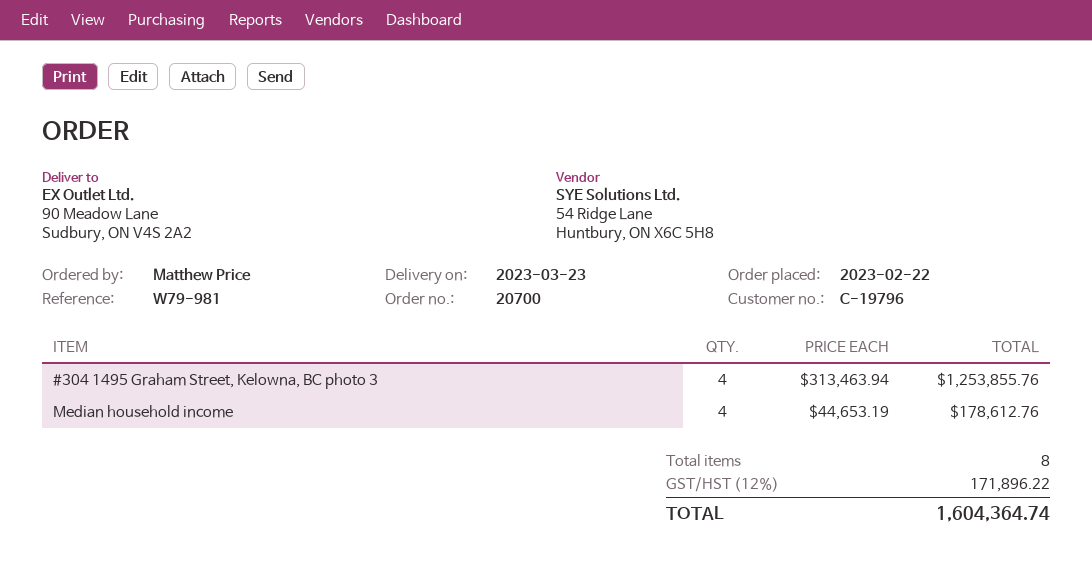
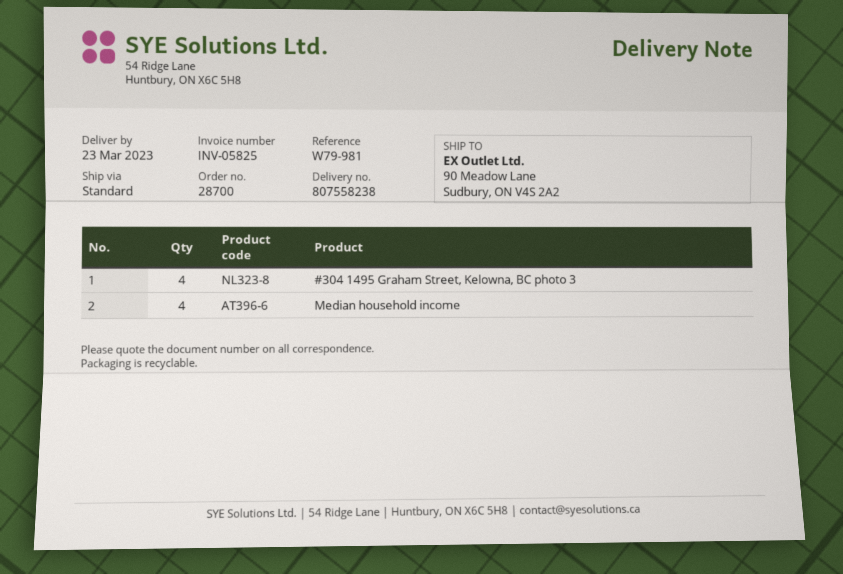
order number: 20700 -> 28700

